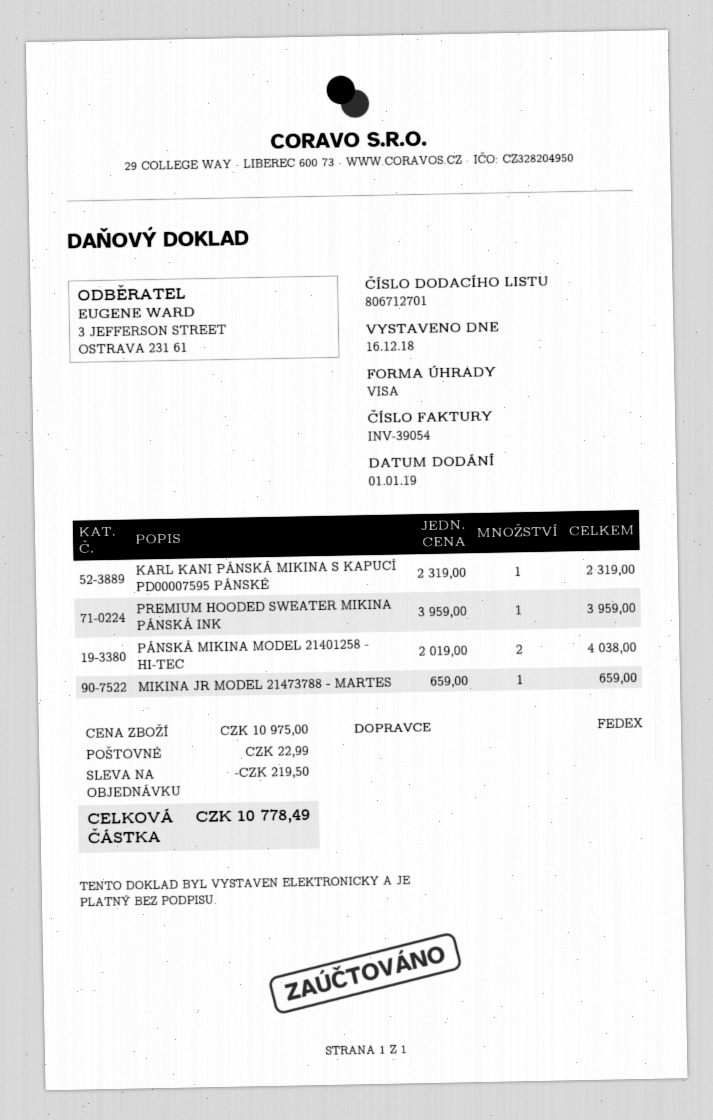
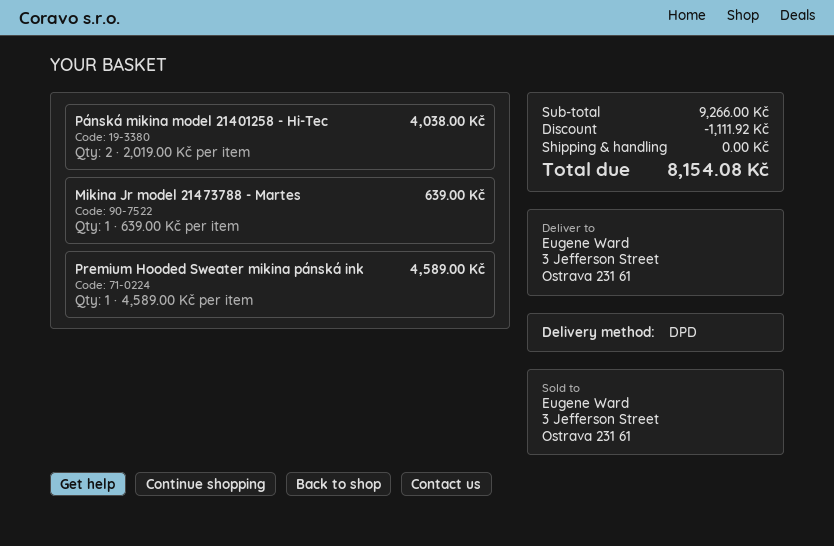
shipping method: FedEx -> DPD
KARL KANI PÁNSKÁ MIKINA S KAPUCÍ PD00007595 PÁNSKÉ: 1 x 2319.00 = 2319.00 -> none
PREMIUM HOODED SWEATER MIKINA PÁNSKÁ INK: 1 x 3959.00 = 3959.00 -> 1 x 4589.00 = 4589.00
MIKINA JR MODEL 21473788 - MARTES: 1 x 659.00 = 659.00 -> 1 x 639.00 = 639.00
subtotal: 10975.00 -> 9266.00
discount: 219.50 -> 1111.92
shipping: 22.99 -> 0.00
total: 10778.49 -> 8154.08

